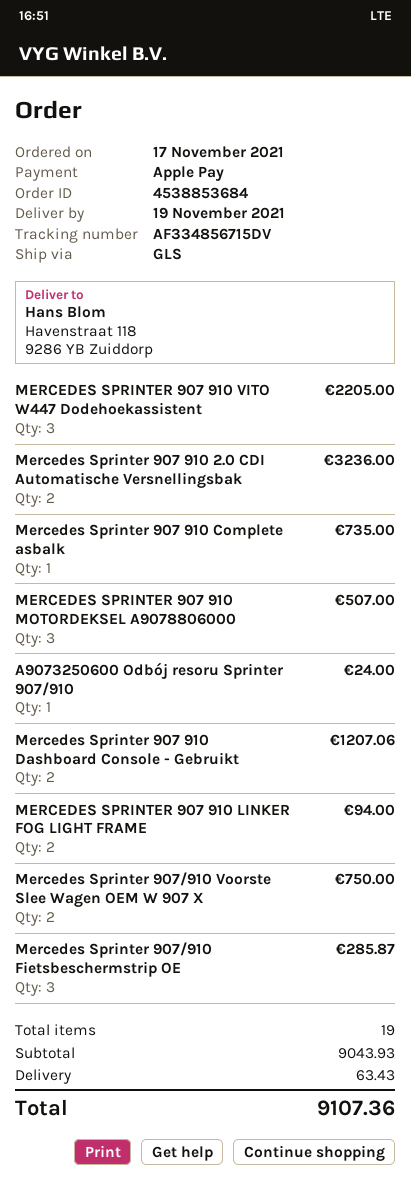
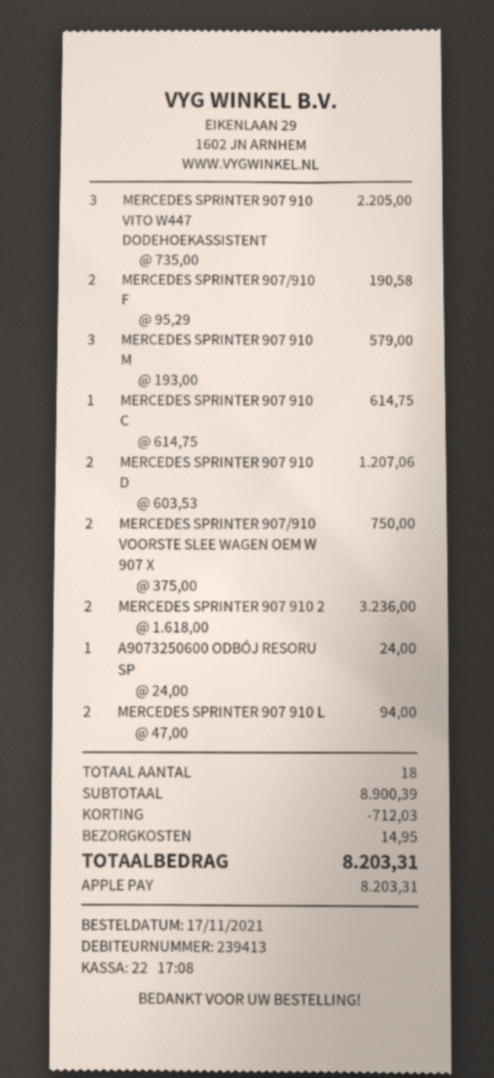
Mercedes Sprinter 907 910 Complete asbalk: 1 for 735.00 -> 1 for 614.75
MERCEDES SPRINTER 907 910 MOTORDEKSEL A9078806000: 3 for 507.00 -> 3 for 579.00
Mercedes Sprinter 907/910 Fietsbeschermstrip OE: 3 for 285.87 -> 2 for 190.58
total quantity: 19 -> 18
subtotal: 9043.93 -> 8900.39
discount: none -> 712.03
shipping: 63.43 -> 14.95
total: 9107.36 -> 8203.31

